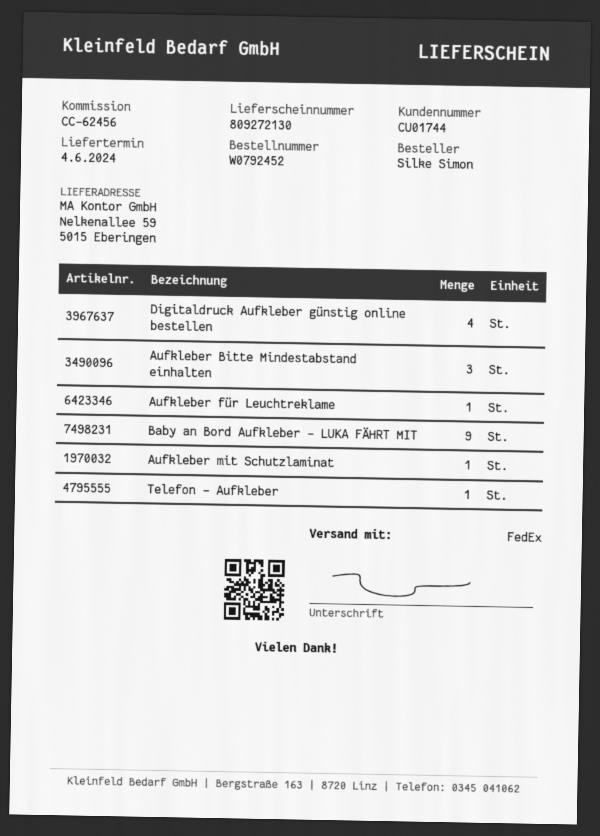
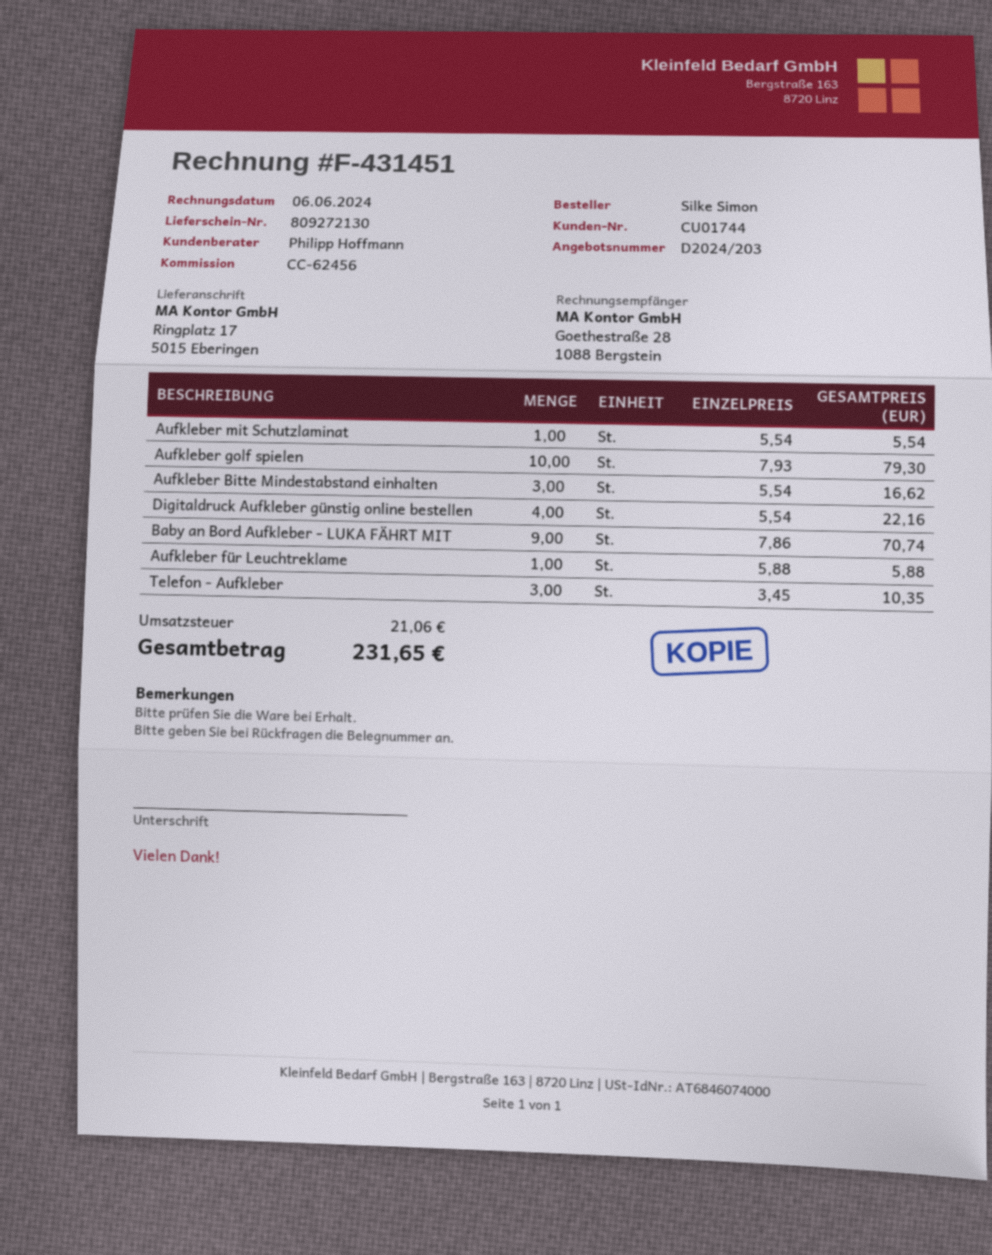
ship to: Nelkenallee 59, 5015 Eberingen -> Ringplatz 17, 5015 Eberingen
Telefon - Aufkleber: 1 -> 3
Aufkleber golf spielen: none -> 10

